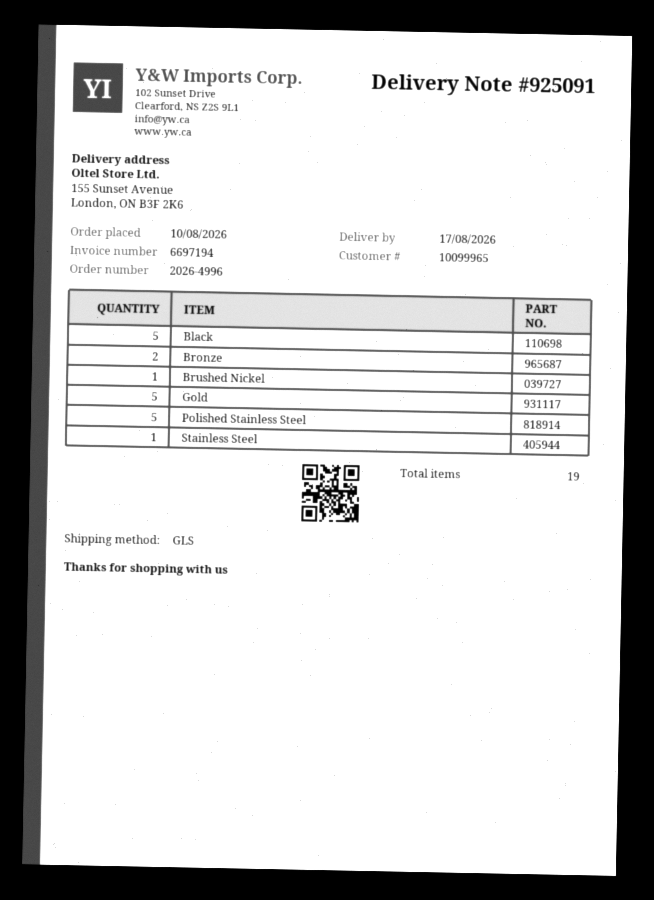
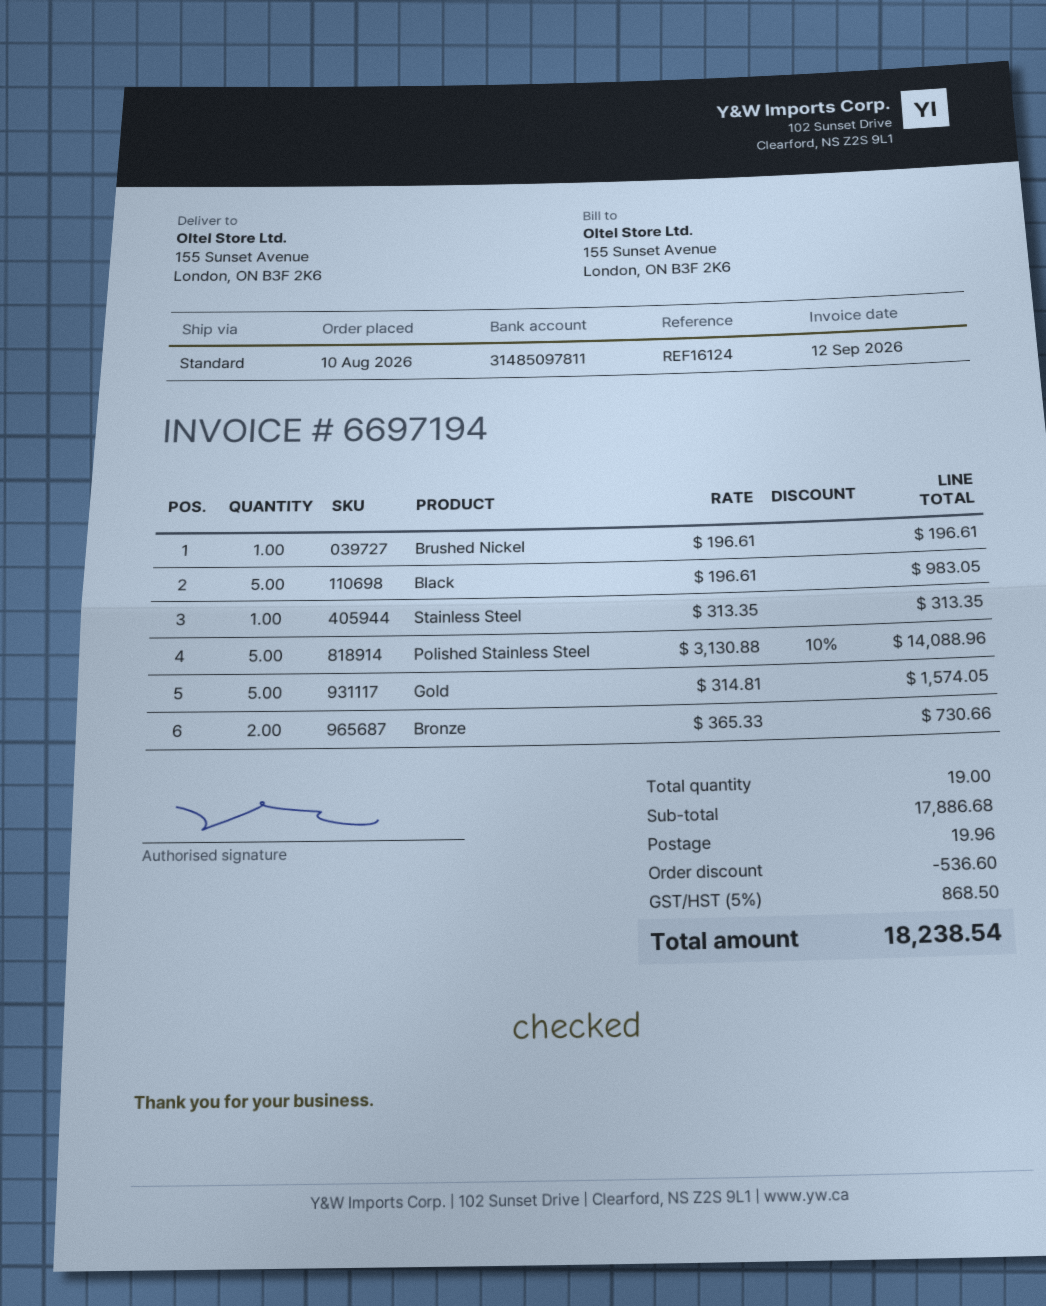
shipping method: GLS -> standard

